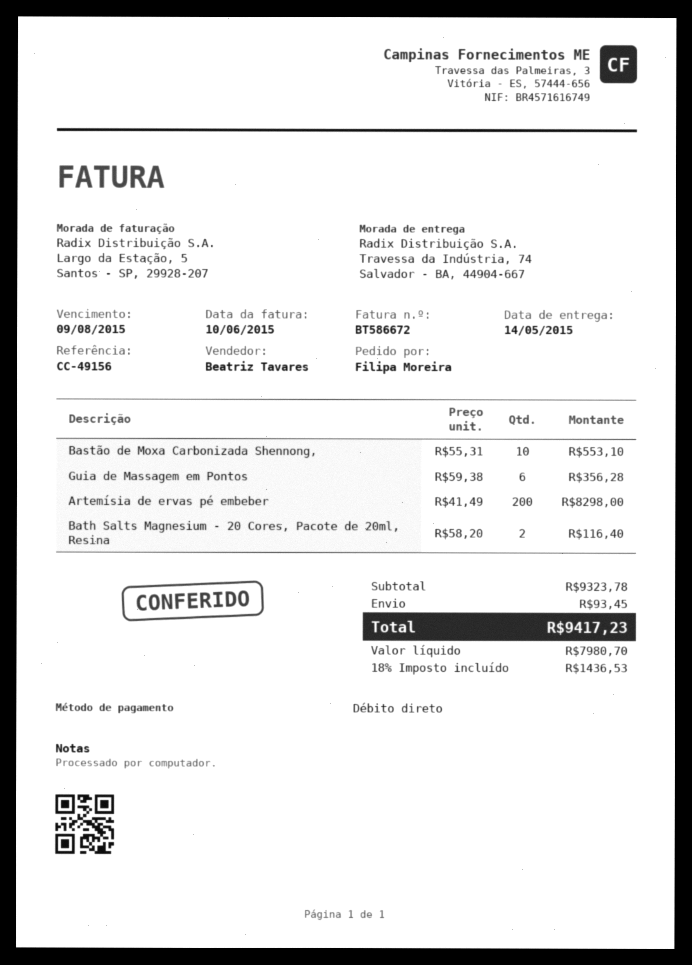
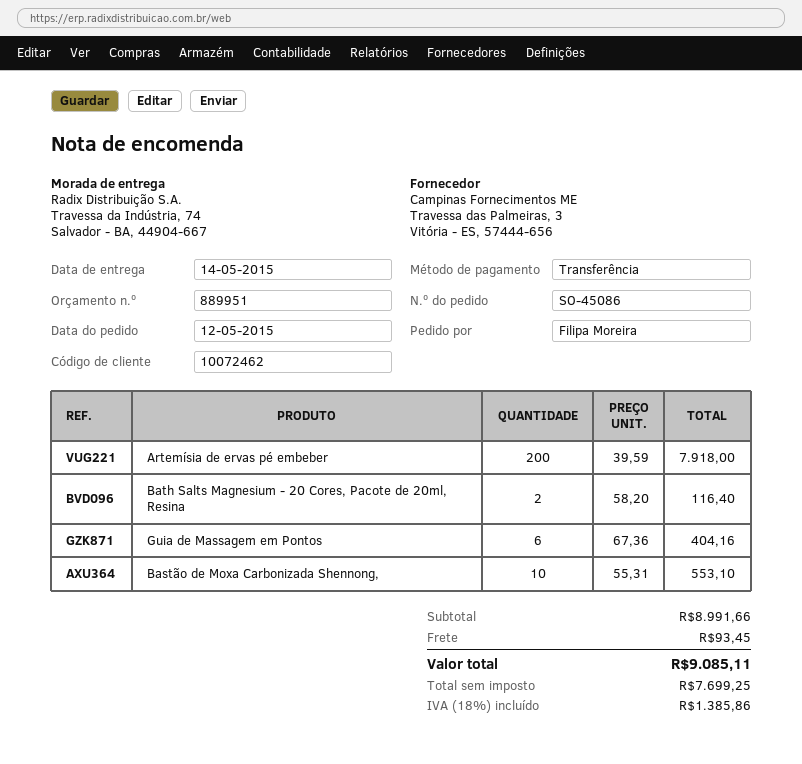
payment method: direct debit -> bank transfer
Guia de Massagem em Pontos: 6 x 59.38 = 356.28 -> 6 x 67.36 = 404.16
Artemísia de ervas pé embeber: 200 x 41.49 = 8298.00 -> 200 x 39.59 = 7918.00
subtotal: 9323.78 -> 8991.66
net: 7980.70 -> 7699.25
tax: 18% = 1436.53 -> 18% = 1385.86
total: 9417.23 -> 9085.11

